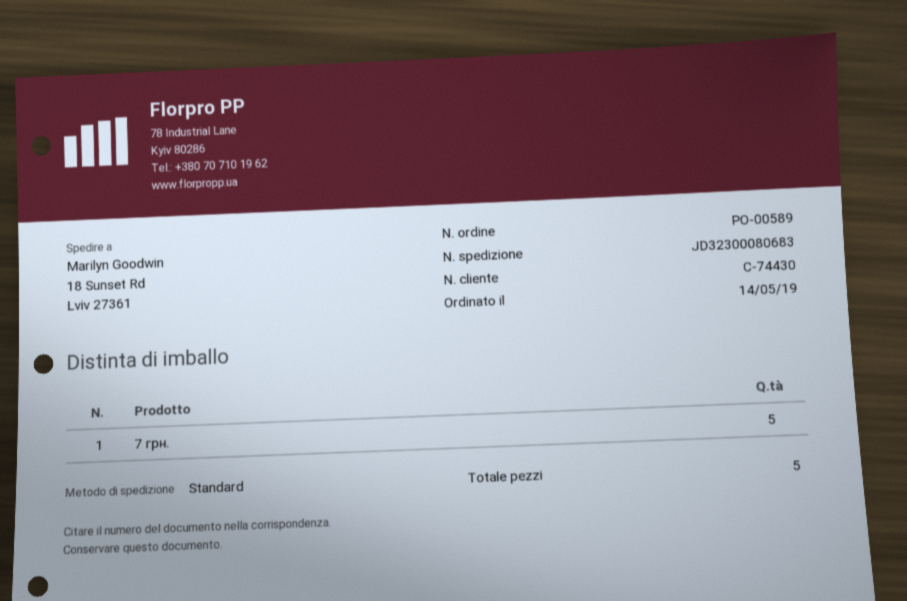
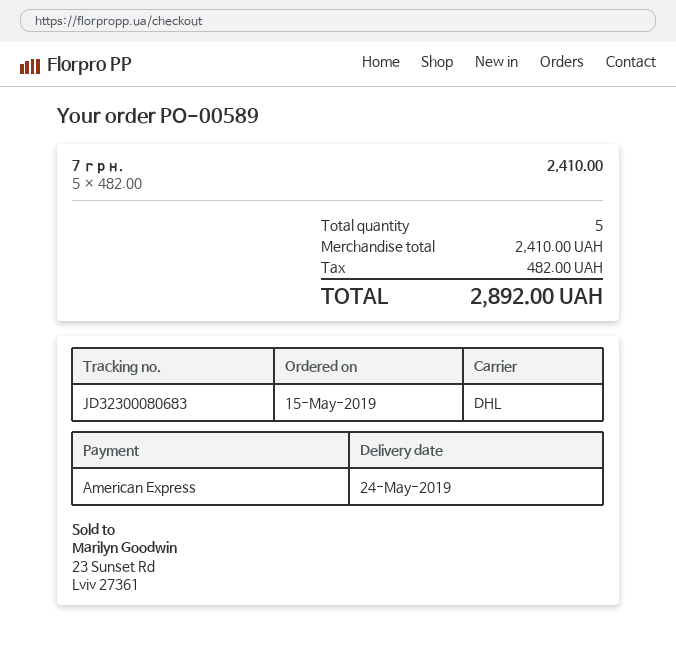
order date: 2019-05-14 -> 2019-05-15
shipping method: standard -> DHL

